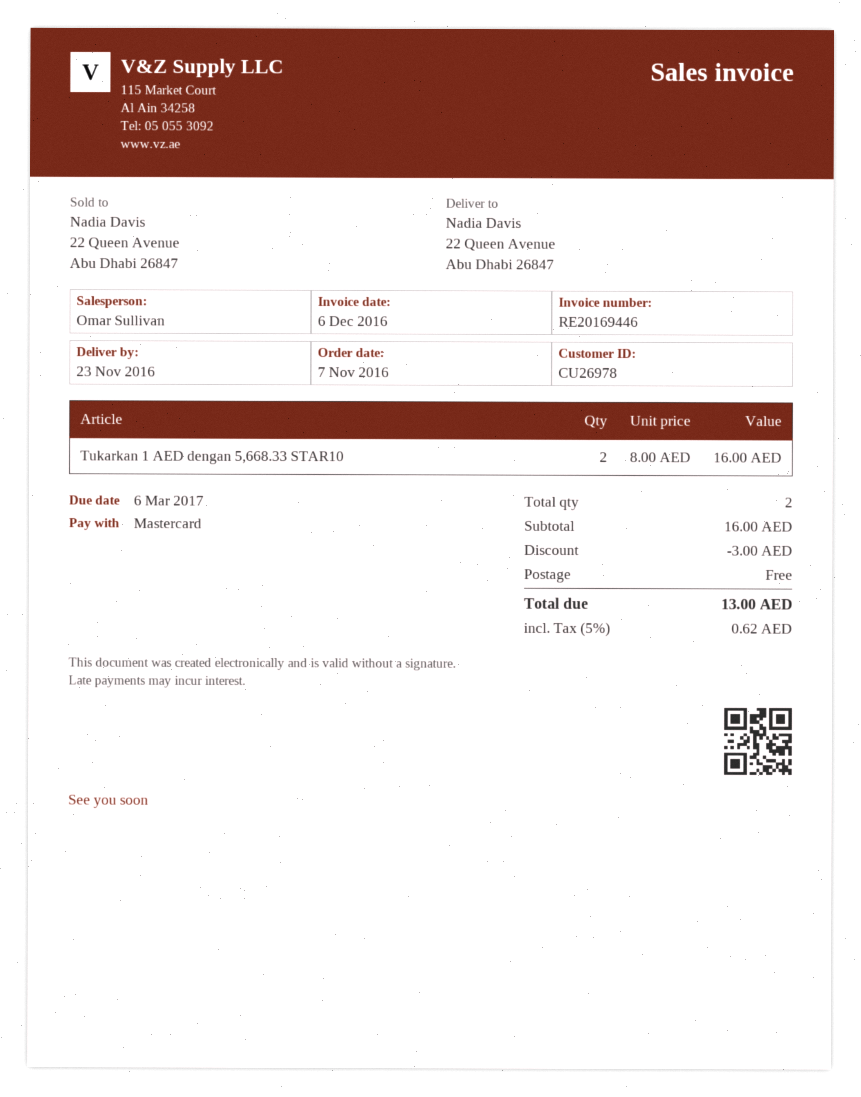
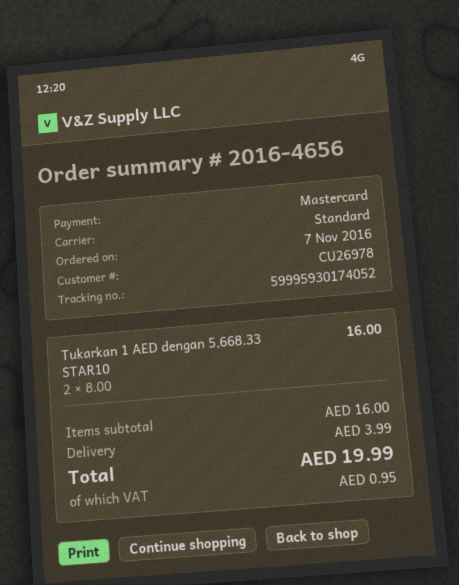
discount: 3.00 -> none
shipping: 0.00 -> 3.99
tax: 0.62 -> 0.95
total: 13.00 -> 19.99

